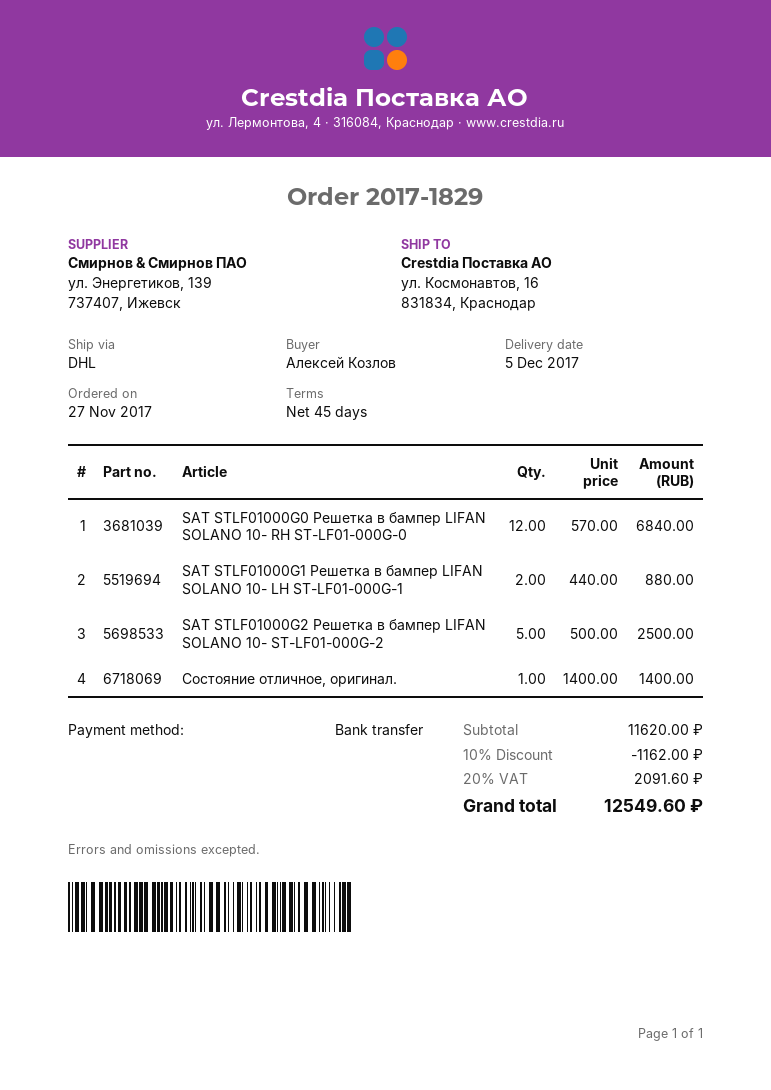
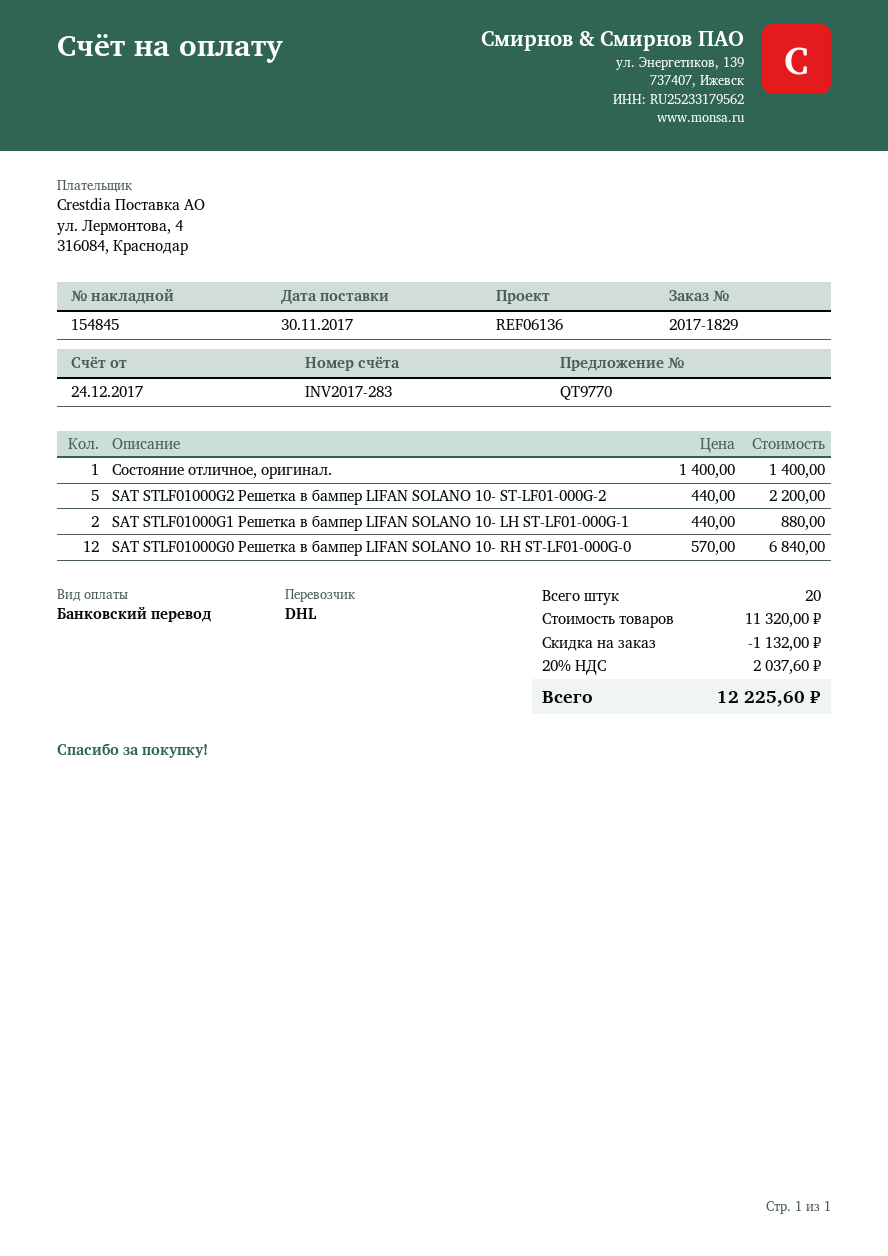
delivery date: 2017-12-05 -> 2017-11-30
SAT STLF01000G2 Решетка в бампер LIFAN SOLANO 10- ST-LF01-000G-2: 5 x 500.00 = 2500.00 -> 5 x 440.00 = 2200.00
subtotal: 11620.00 -> 11320.00
discount: 1162.00 -> 1132.00
tax: 20% = 2091.60 -> 20% = 2037.60
total: 12549.60 -> 12225.60

